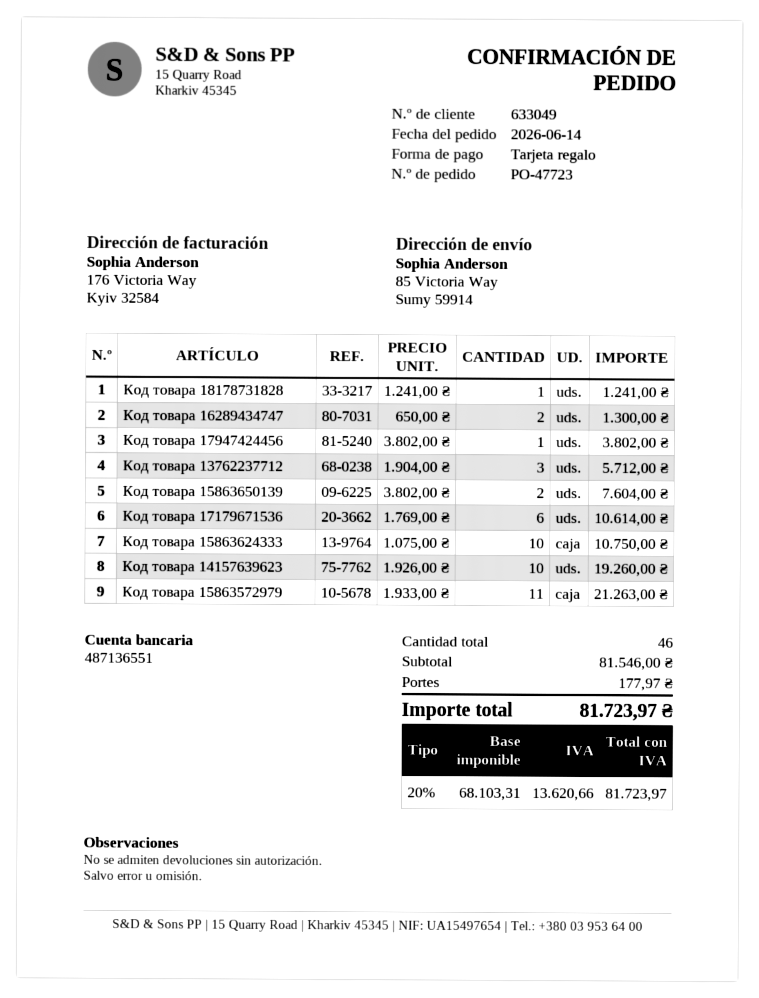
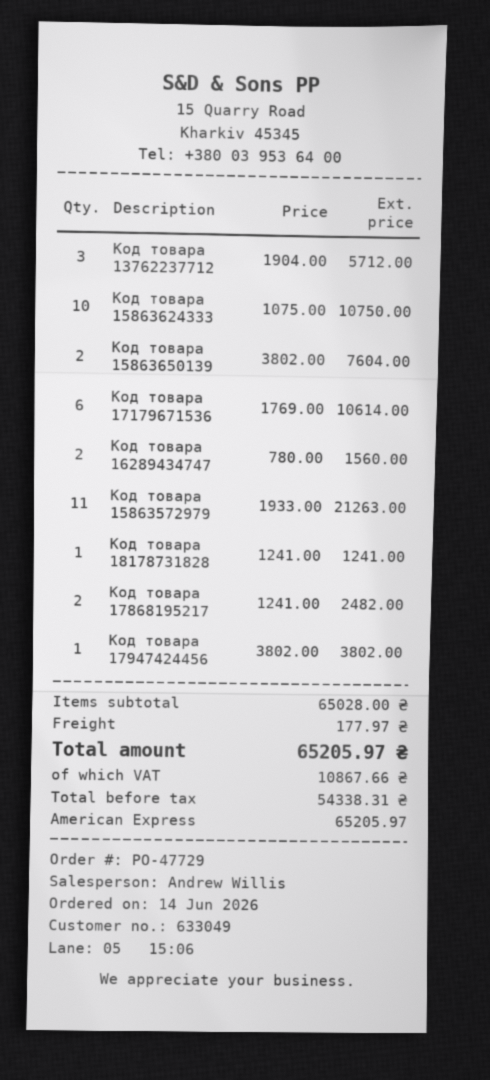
order number: PO-47723 -> PO-47729
payment method: gift card -> American Express
Код товара 16289434747: 2 x 650.00 = 1300.00 -> 2 x 780.00 = 1560.00
Код товара 14157639623: 10 x 1926.00 = 19260.00 -> none
Код товара 17868195217: none -> 2 x 1241.00 = 2482.00
subtotal: 81546.00 -> 65028.00
net: 68103.31 -> 54338.31
tax: 13620.66 -> 10867.66
total: 81723.97 -> 65205.97

